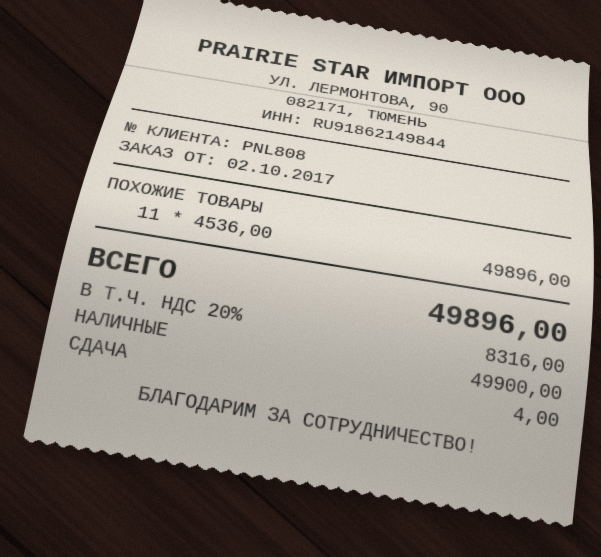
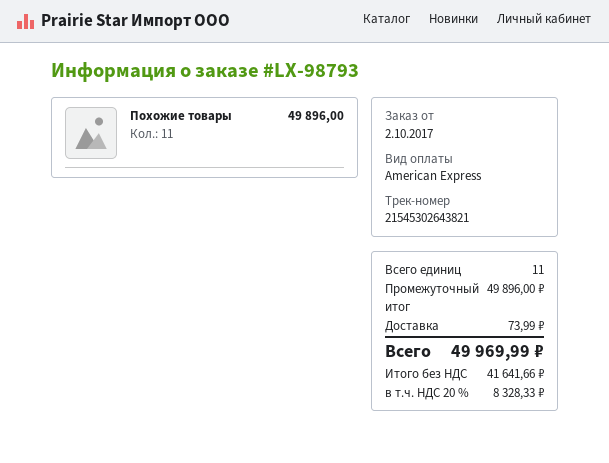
payment method: cash -> American Express
shipping: none -> 73.99
tax: 20% = 8316.00 -> 20% = 8328.33
total: 49896.00 -> 49969.99

